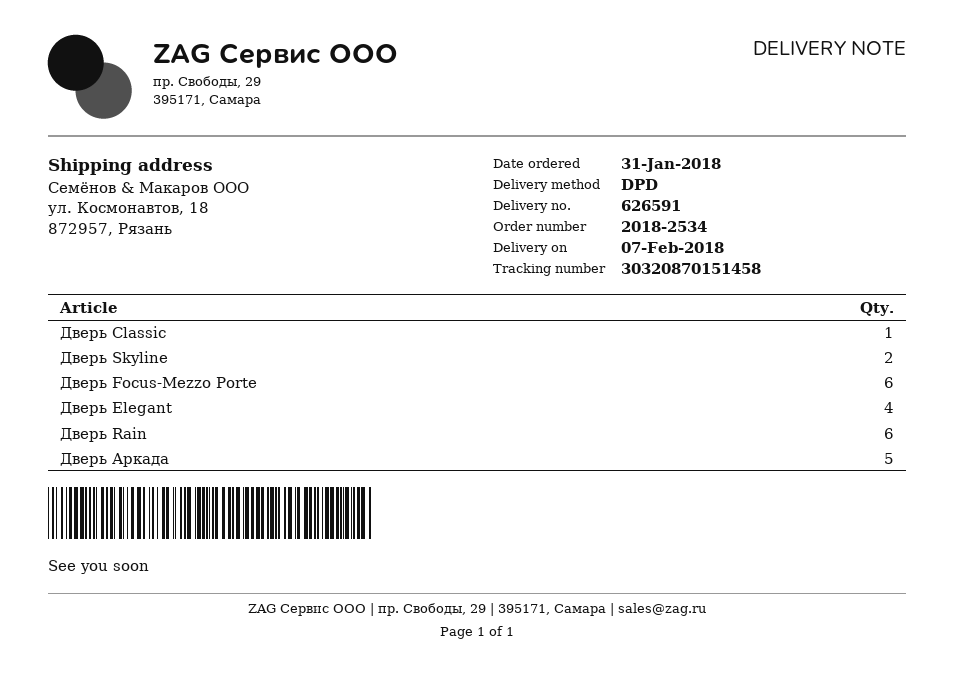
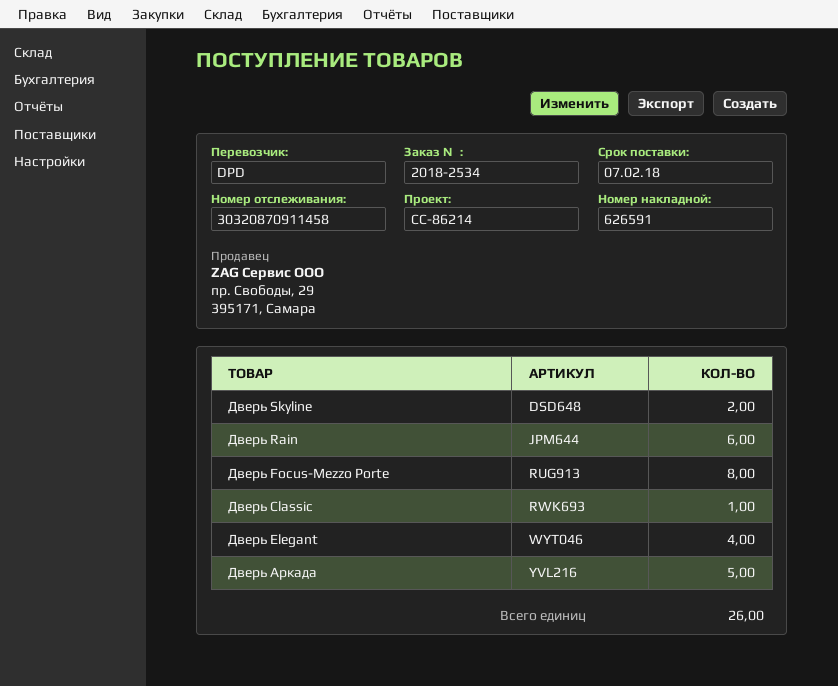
tracking number: 30320870151458 -> 30320870911458
Дверь Focus-Mezzo Porte: 6 -> 8

